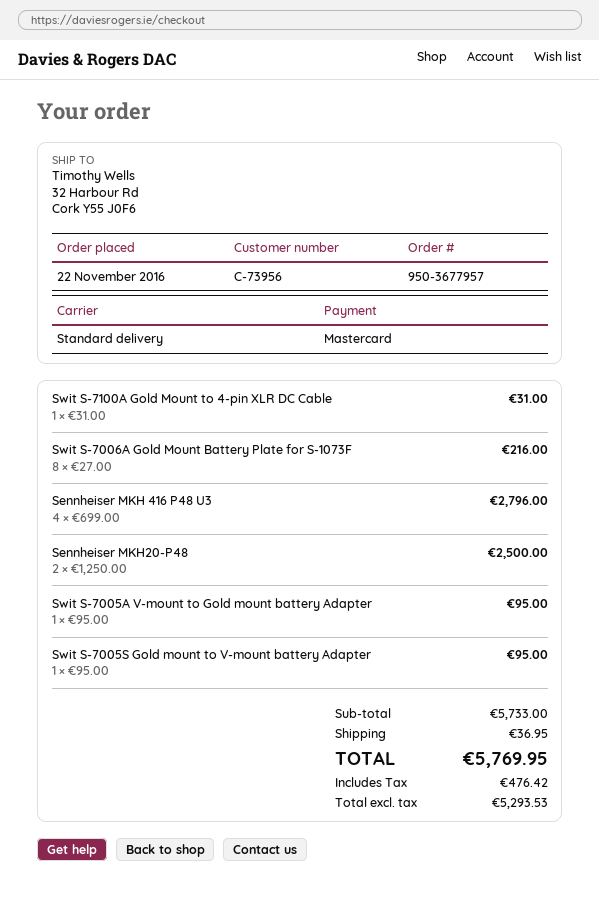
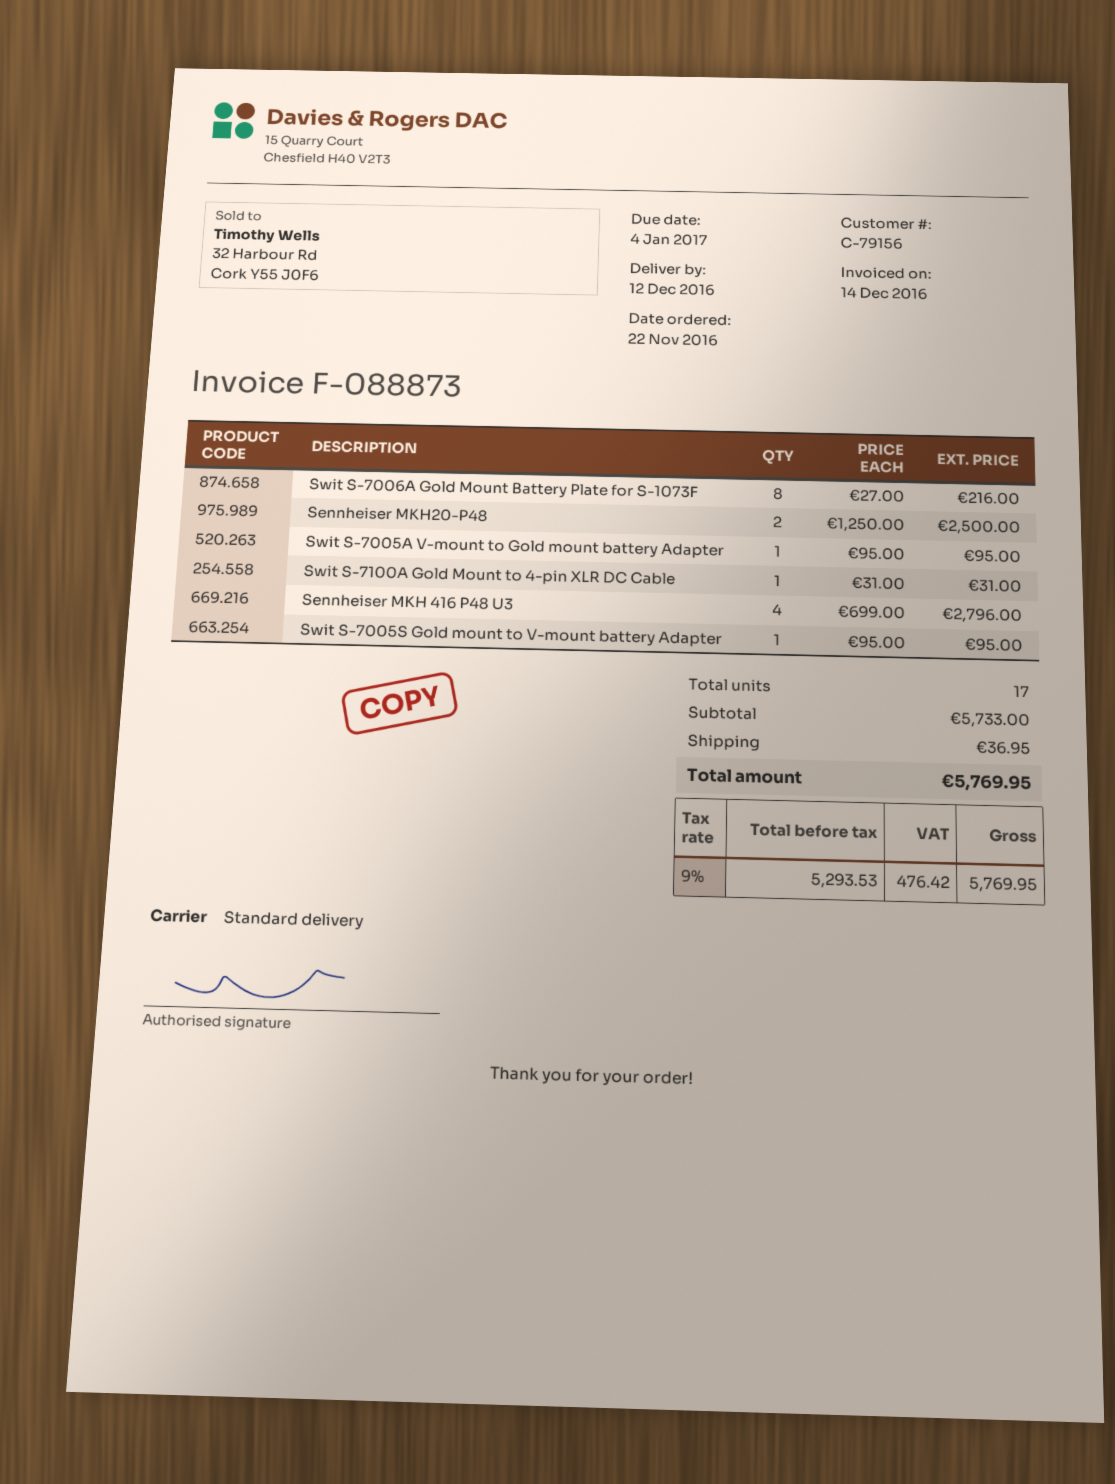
customer number: C-73956 -> C-79156

